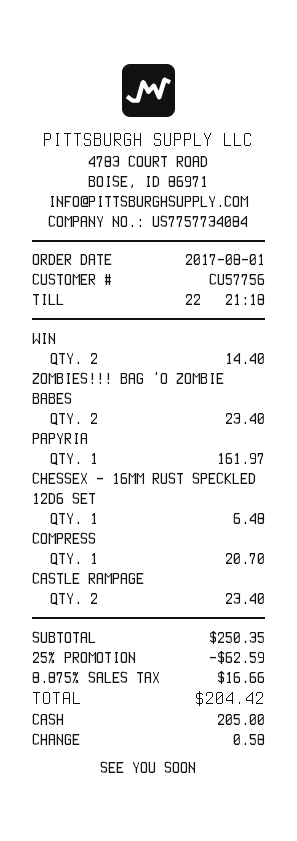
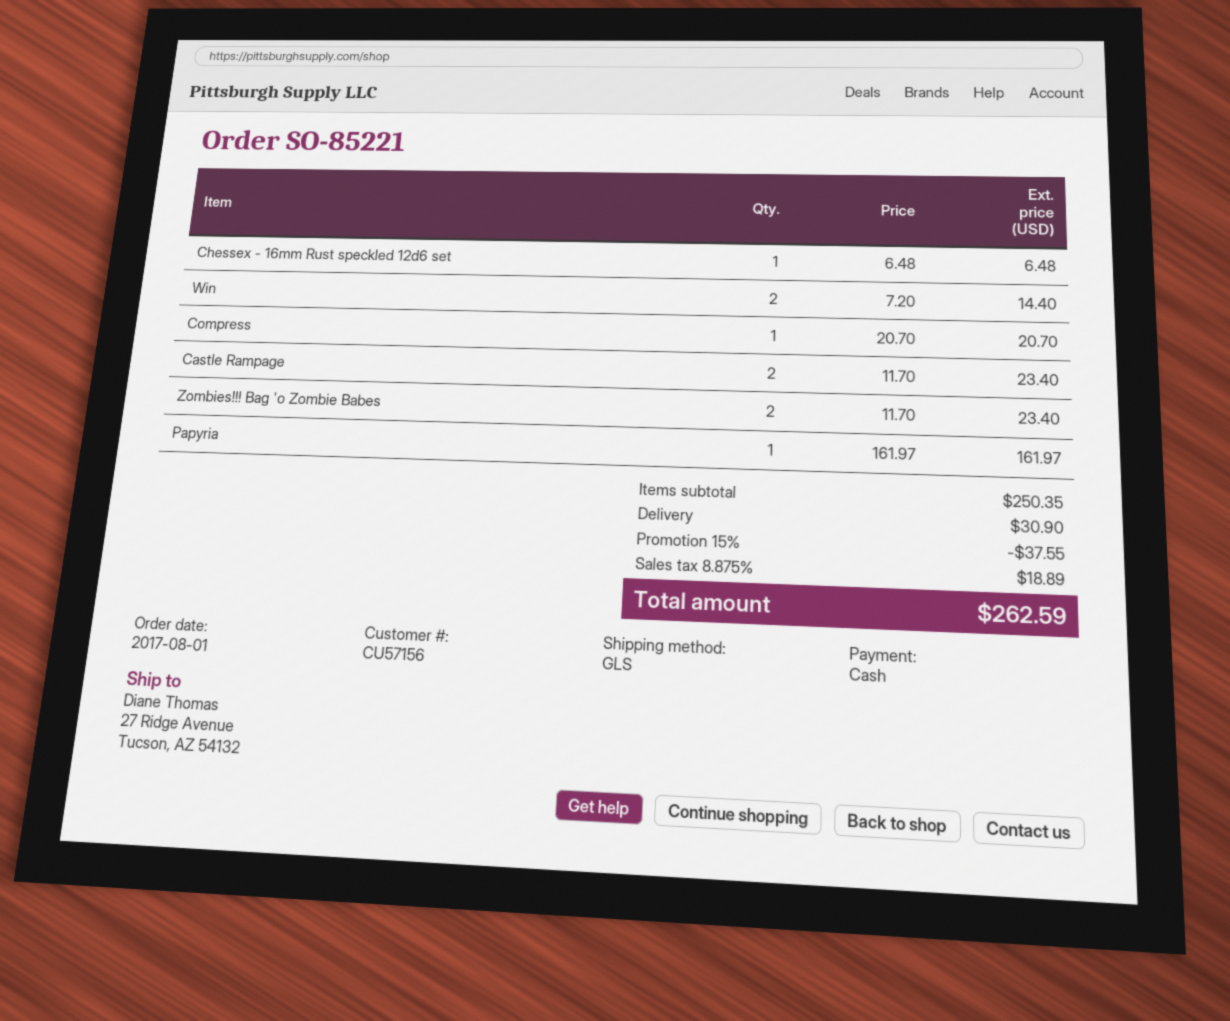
customer number: CU57756 -> CU57156
discount: 25% = 62.59 -> 15% = 37.55
shipping: none -> 30.90
tax: 8.875% = 16.66 -> 8.875% = 18.89
total: 204.42 -> 262.59

